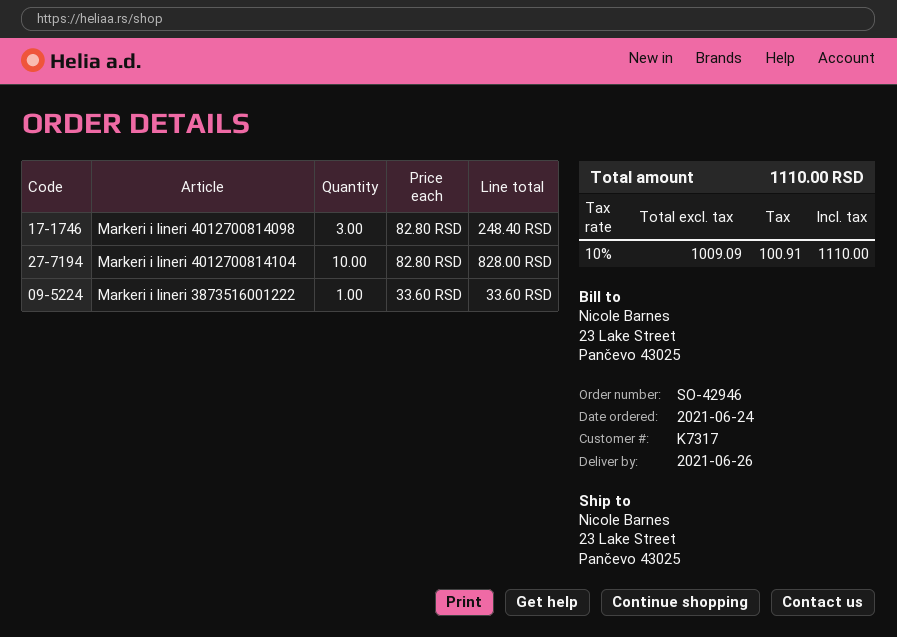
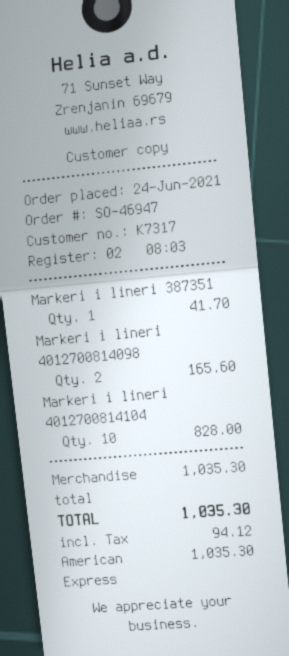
order number: SO-42946 -> SO-46947
Markeri i lineri 4012700814098: 3 for 248.40 -> 2 for 165.60
Markeri i lineri 3873516001222: 1 for 33.60 -> 1 for 41.70
tax: 100.91 -> 94.12
total: 1110.00 -> 1035.30

